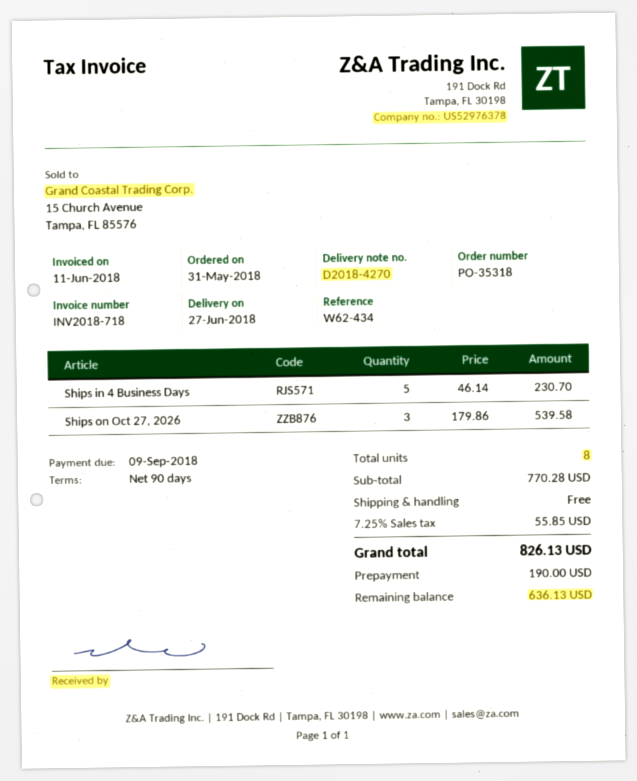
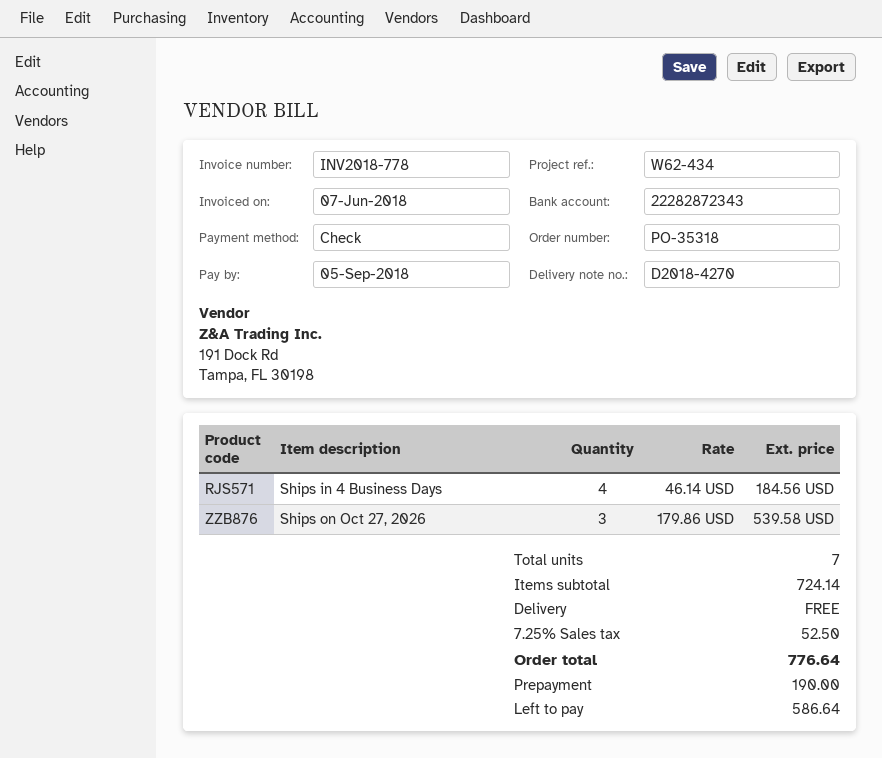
invoice number: INV2018-718 -> INV2018-778
invoice date: 2018-06-11 -> 2018-06-07
due date: 2018-09-09 -> 2018-09-05
Ships in 4 Business Days: 5 x 46.14 = 230.70 -> 4 x 46.14 = 184.56
total quantity: 8 -> 7
subtotal: 770.28 -> 724.14
tax: 7.25% = 55.85 -> 7.25% = 52.50
total: 826.13 -> 776.64
balance: 636.13 -> 586.64

